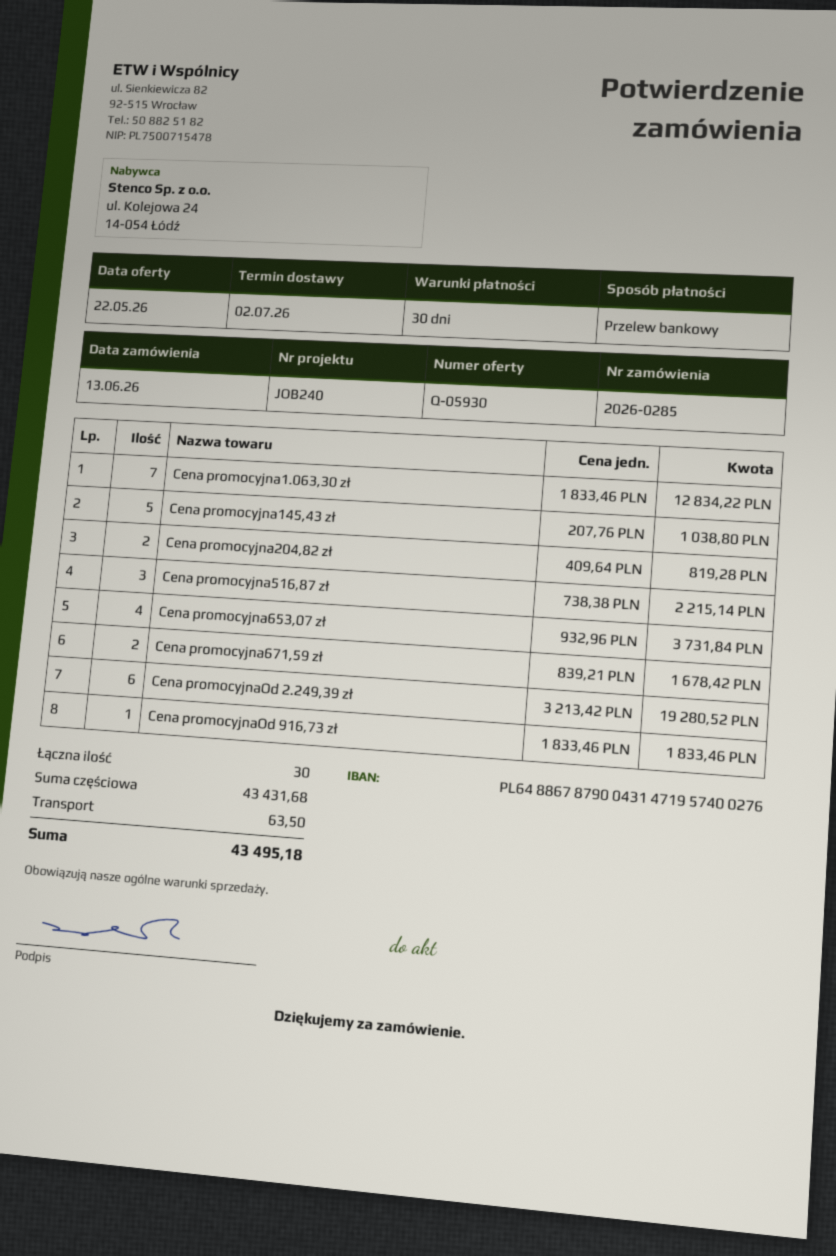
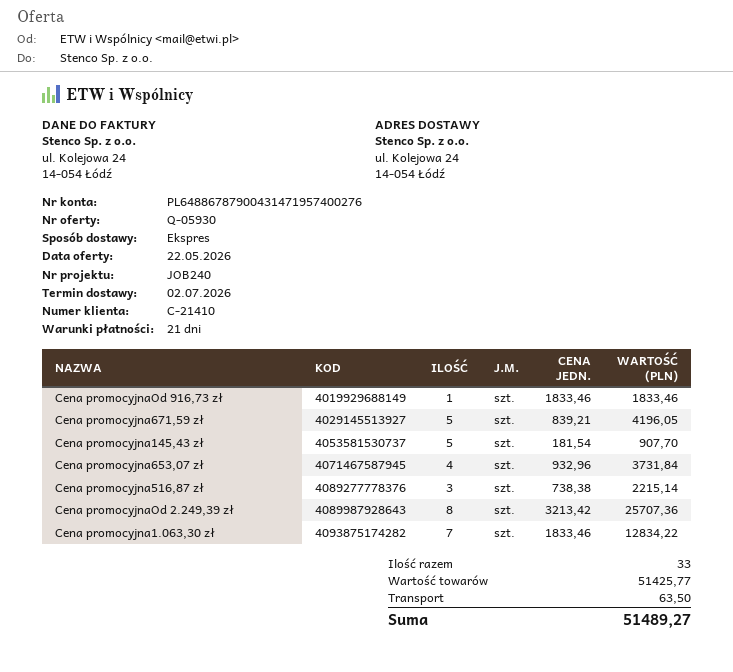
payment terms: 30 days -> 21 days
Cena promocyjna145,43 zł: 5 x 207.76 = 1038.80 -> 5 x 181.54 = 907.70
Cena promocyjna204,82 zł: 2 x 409.64 = 819.28 -> none
Cena promocyjna671,59 zł: 2 x 839.21 = 1678.42 -> 5 x 839.21 = 4196.05
Cena promocyjnaOd 2.249,39 zł: 6 x 3213.42 = 19280.52 -> 8 x 3213.42 = 25707.36
total quantity: 30 -> 33
subtotal: 43431.68 -> 51425.77
total: 43495.18 -> 51489.27

